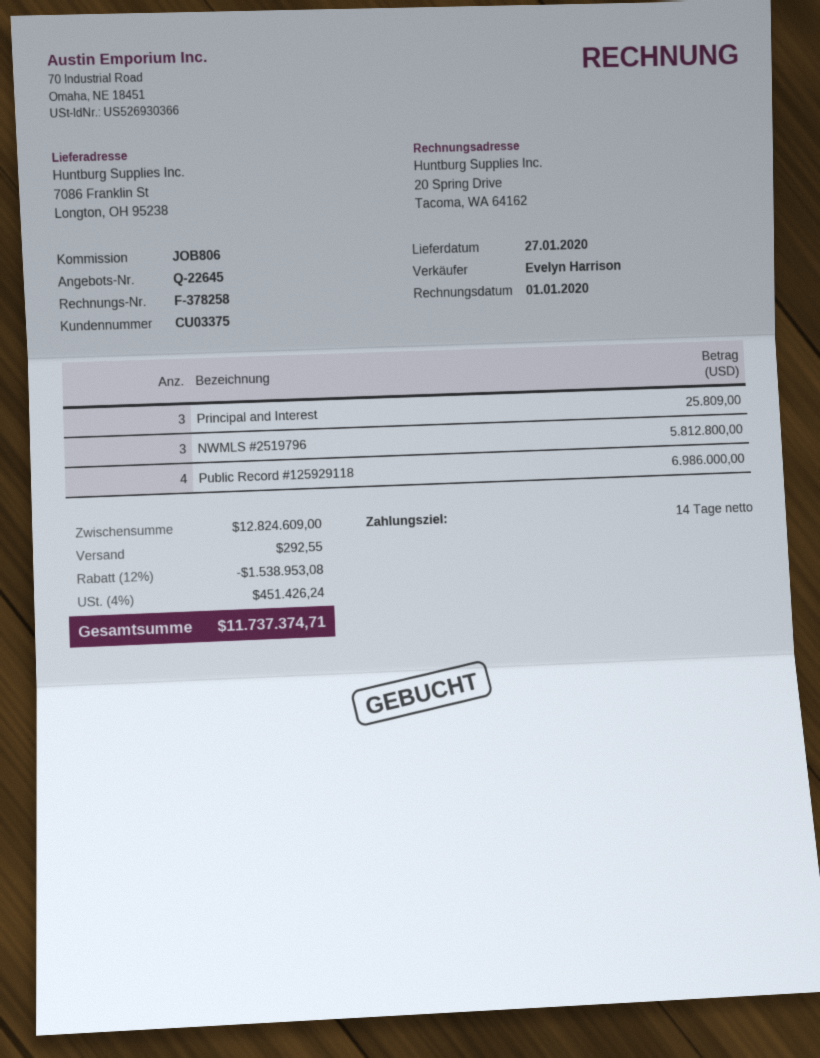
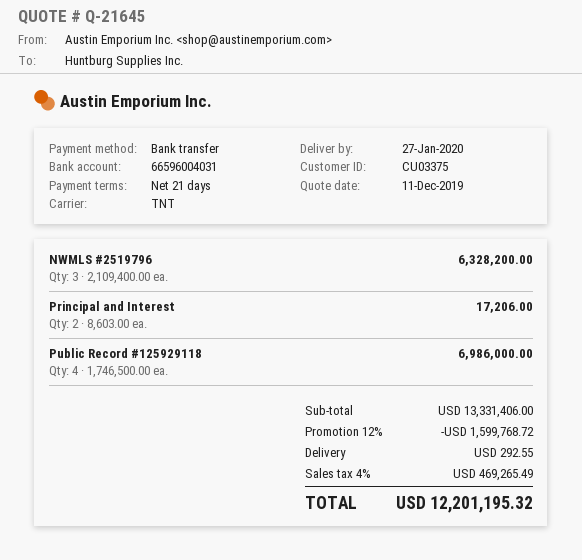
quote number: Q-22645 -> Q-21645
payment terms: 14 days -> 21 days
Principal and Interest: 3 for 25809.00 -> 2 for 17206.00
NWMLS #2519796: 3 for 5812800.00 -> 3 for 6328200.00
subtotal: 12824609.00 -> 13331406.00
discount: 12% = 1538953.08 -> 12% = 1599768.72
tax: 4% = 451426.24 -> 4% = 469265.49
total: 11737374.71 -> 12201195.32

